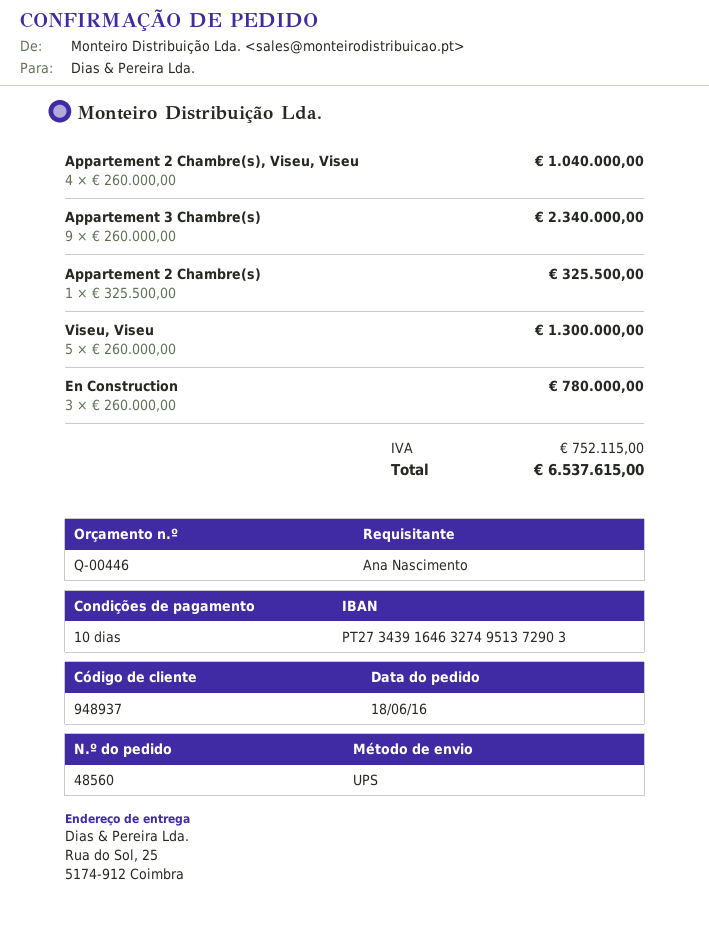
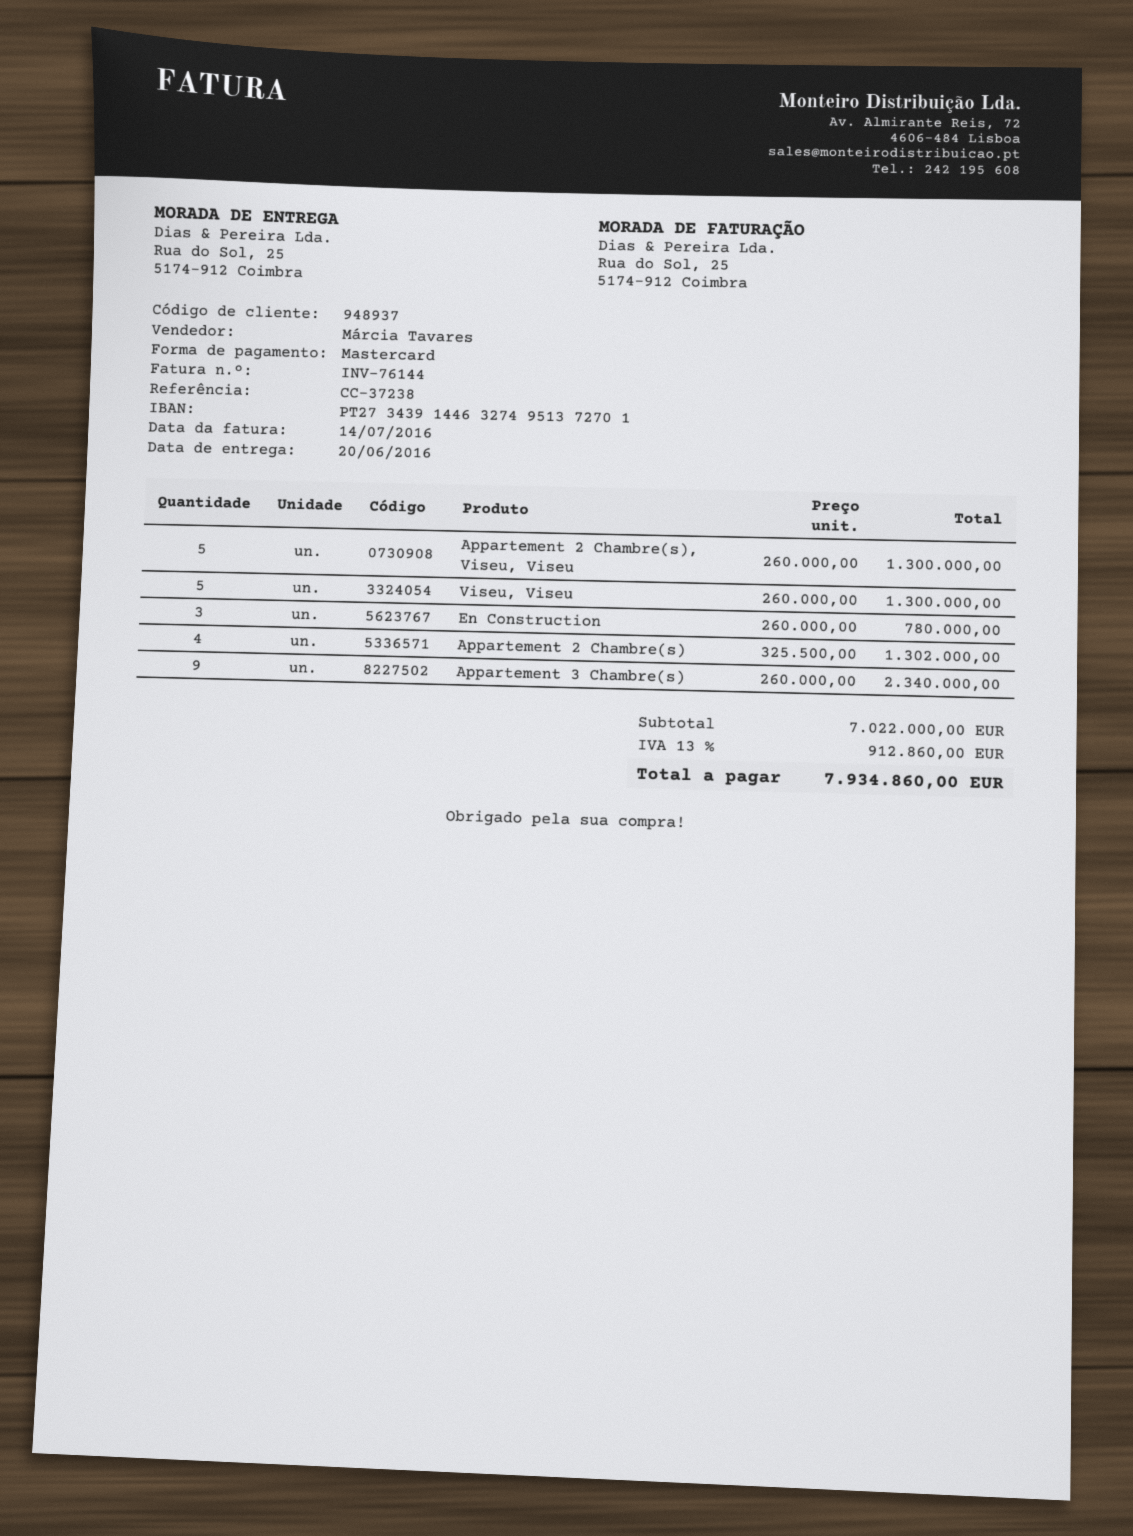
bank account: PT27343916463274951372903 -> PT27343914463274951372701
Appartement 2 Chambre(s), Viseu, Viseu: 4 x 260000.00 = 1040000.00 -> 5 x 260000.00 = 1300000.00
Appartement 2 Chambre(s): 1 x 325500.00 = 325500.00 -> 4 x 325500.00 = 1302000.00
tax: 752115.00 -> 912860.00
total: 6537615.00 -> 7934860.00

